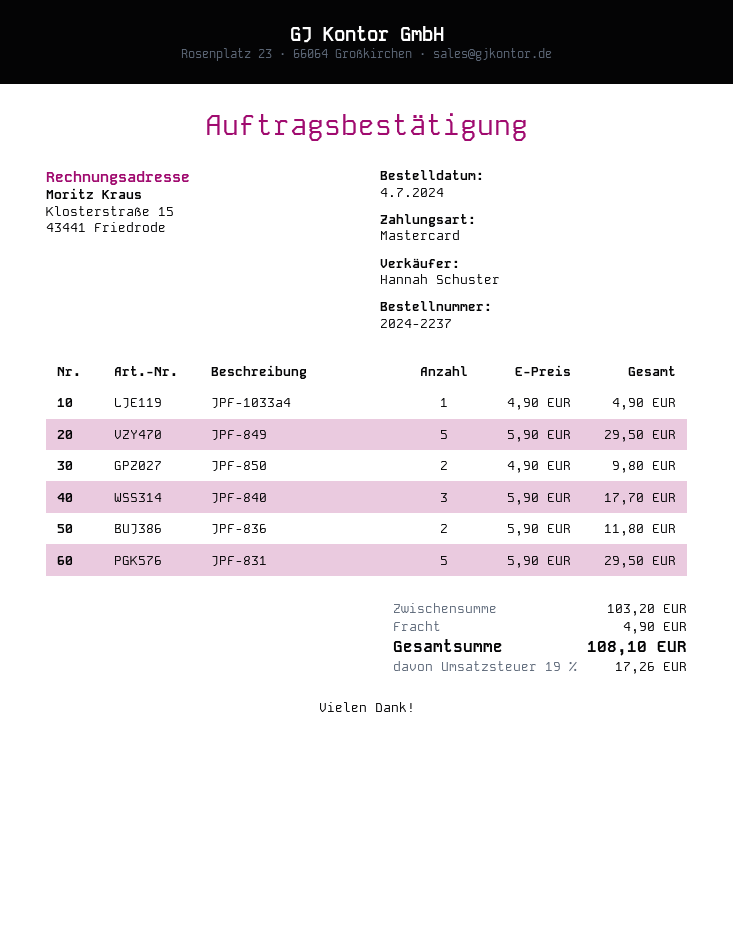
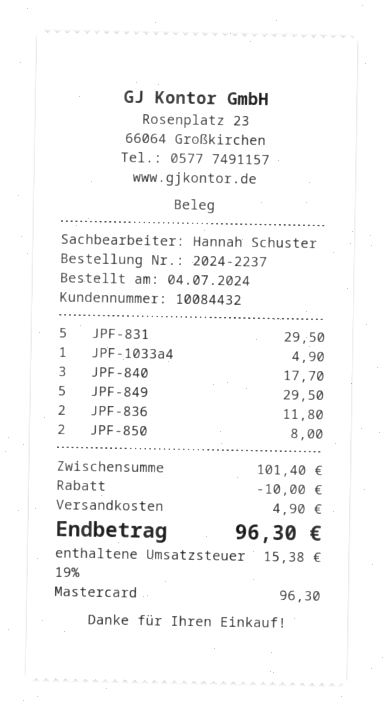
JPF-850: 2 for 9.80 -> 2 for 8.00
subtotal: 103.20 -> 101.40
discount: none -> 10.00
tax: 19% = 17.26 -> 19% = 15.38
total: 108.10 -> 96.30

